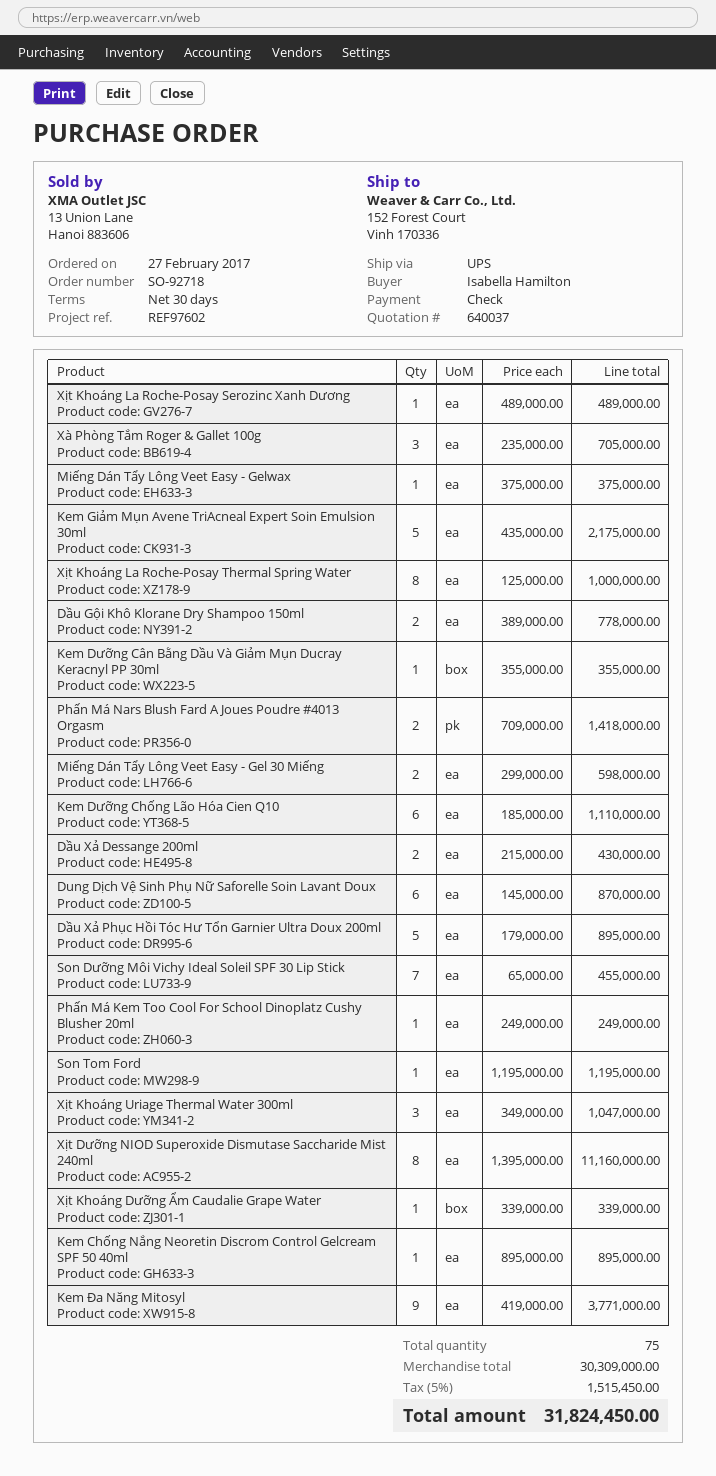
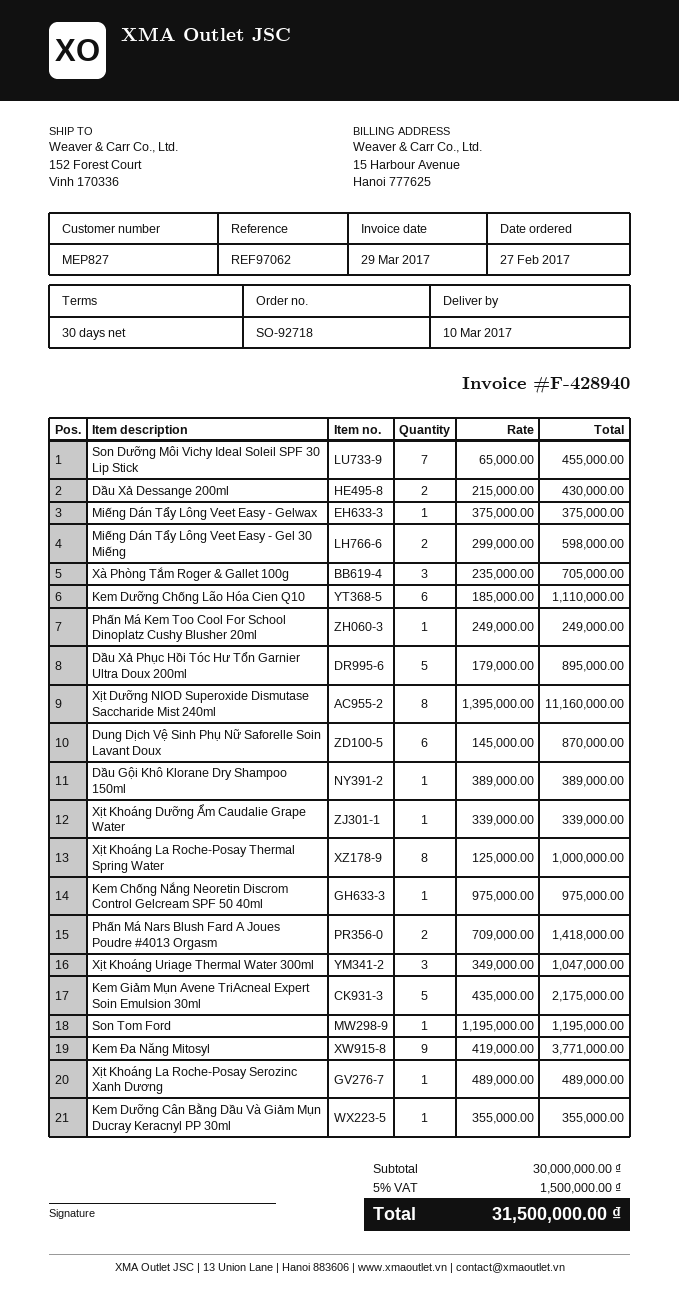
reference: REF97602 -> REF97062
Dầu Gội Khô Klorane Dry Shampoo 150ml: 2 x 389000.00 = 778000.00 -> 1 x 389000.00 = 389000.00
Kem Chống Nắng Neoretin Discrom Control Gelcream SPF 50 40ml: 1 x 895000.00 = 895000.00 -> 1 x 975000.00 = 975000.00
subtotal: 30309000.00 -> 30000000.00
tax: 5% = 1515450.00 -> 5% = 1500000.00
total: 31824450.00 -> 31500000.00

